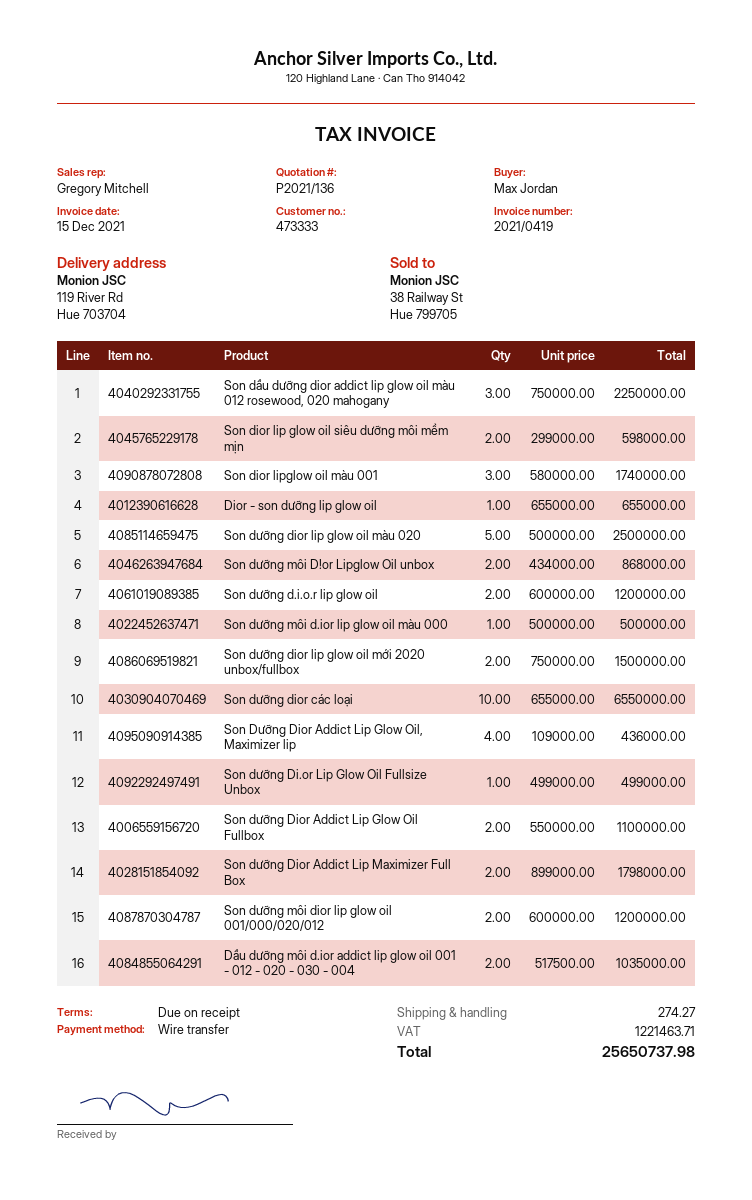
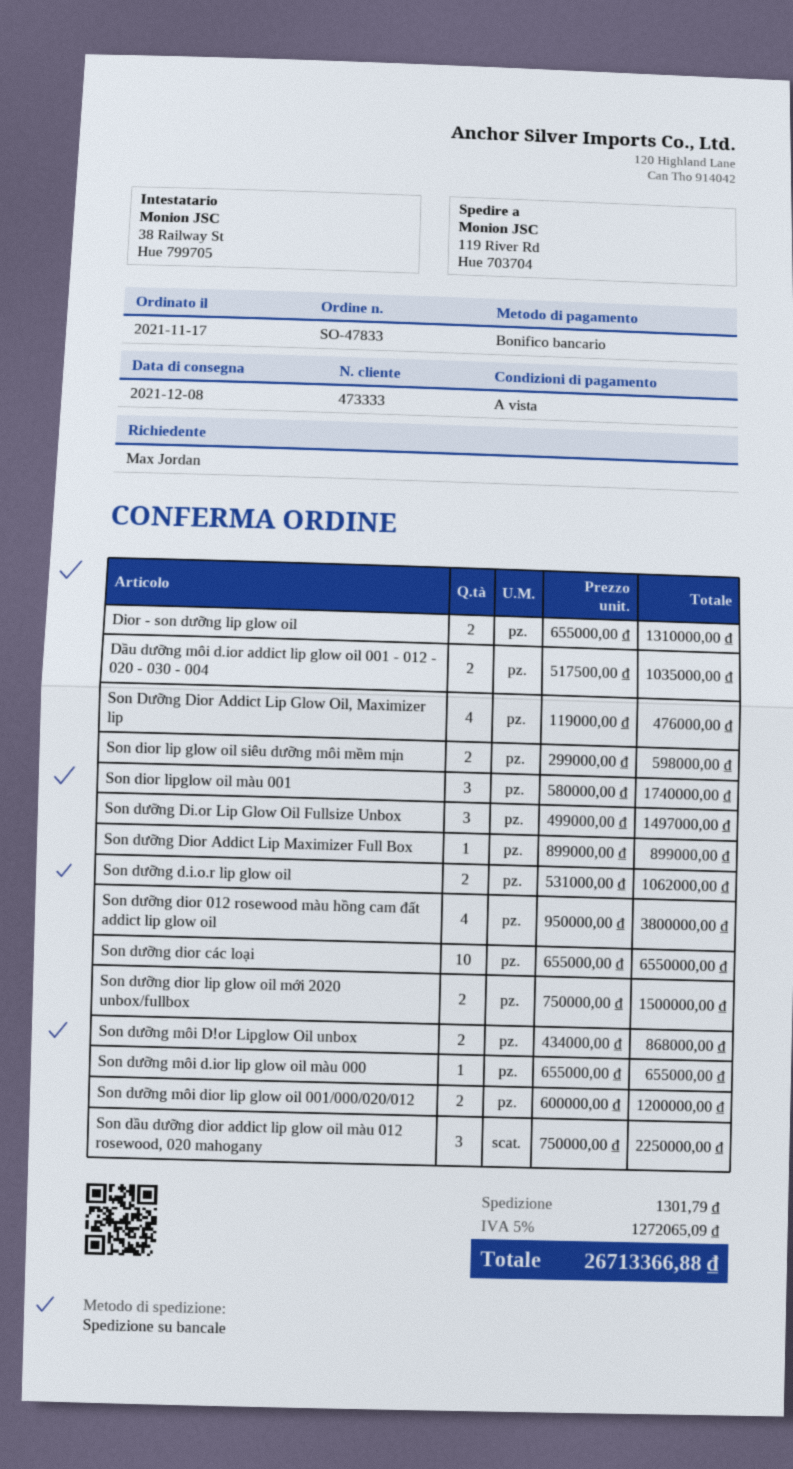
Dior - son dưỡng lip glow oil: 1 x 655000.00 = 655000.00 -> 2 x 655000.00 = 1310000.00
Son dưỡng dior lip glow oil màu 020: 5 x 500000.00 = 2500000.00 -> none
Son dưỡng d.i.o.r lip glow oil: 2 x 600000.00 = 1200000.00 -> 2 x 531000.00 = 1062000.00
Son dưỡng môi d.ior lip glow oil màu 000: 1 x 500000.00 = 500000.00 -> 1 x 655000.00 = 655000.00
Son Dưỡng Dior Addict Lip Glow Oil, Maximizer lip: 4 x 109000.00 = 436000.00 -> 4 x 119000.00 = 476000.00
Son dưỡng Di.or Lip Glow Oil Fullsize Unbox: 1 x 499000.00 = 499000.00 -> 3 x 499000.00 = 1497000.00
Son dưỡng Dior Addict Lip Glow Oil Fullbox: 2 x 550000.00 = 1100000.00 -> none
Son dưỡng Dior Addict Lip Maximizer Full Box: 2 x 899000.00 = 1798000.00 -> 1 x 899000.00 = 899000.00
Son dưỡng dior 012 rosewood màu hồng cam đất addict lip glow oil: none -> 4 x 950000.00 = 3800000.00
shipping: 274.27 -> 1301.79
tax: 1221463.71 -> 1272065.09
total: 25650737.98 -> 26713366.88

